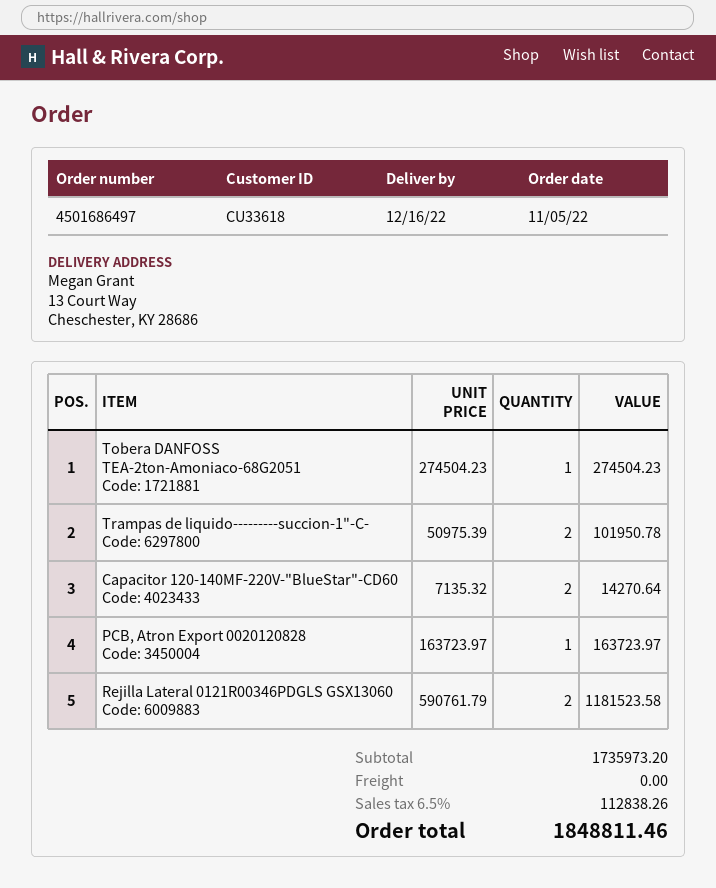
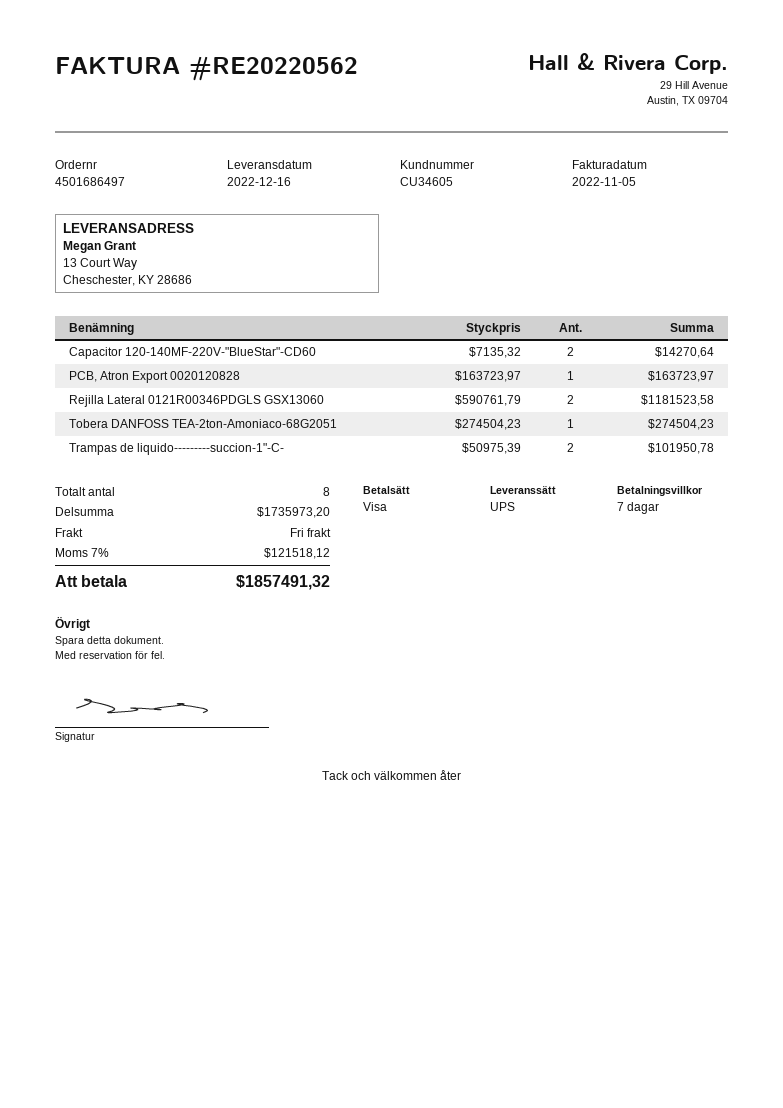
customer number: CU33618 -> CU34605
tax: 6.5% = 112838.26 -> 7% = 121518.12
total: 1848811.46 -> 1857491.32

